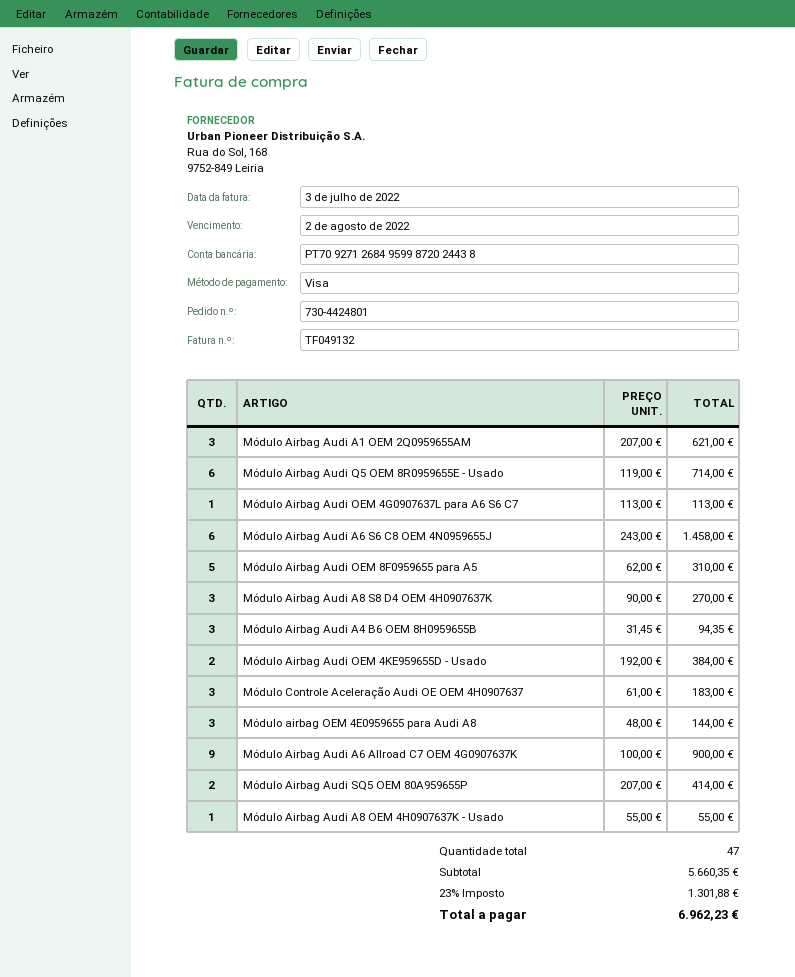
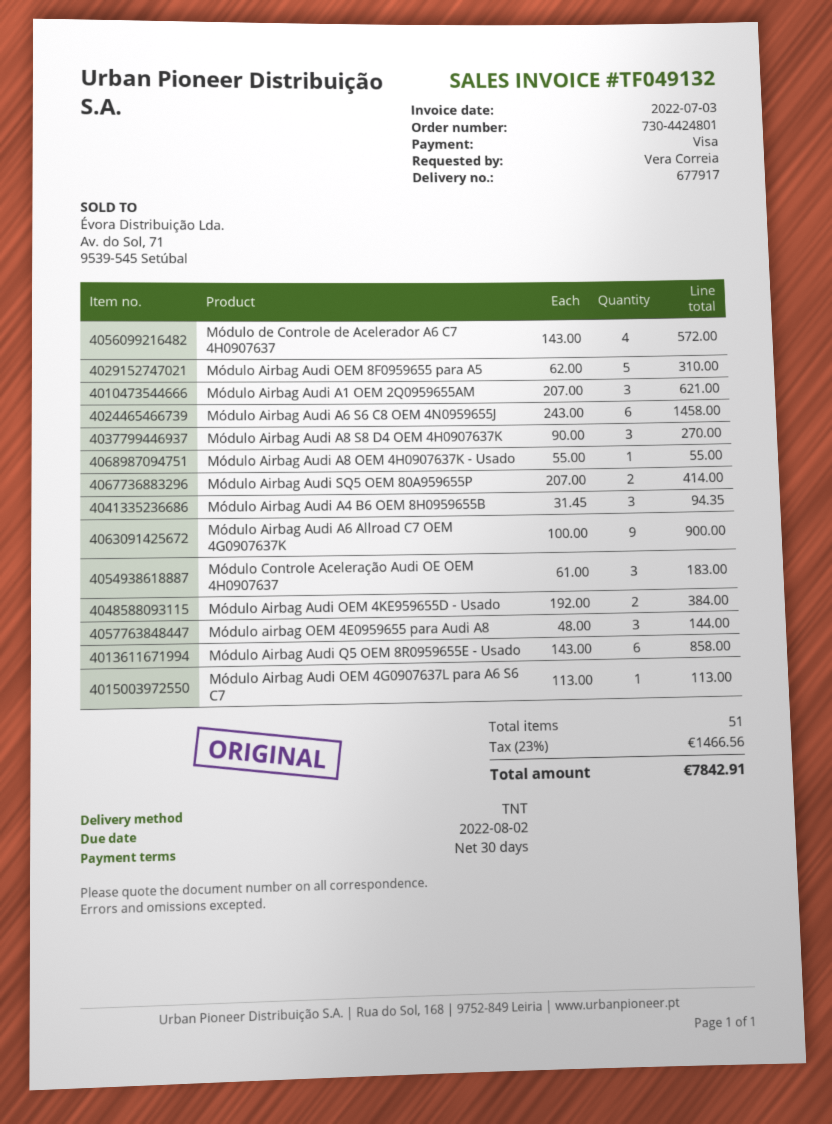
Módulo Airbag Audi Q5 OEM 8R0959655E - Usado: 6 x 119.00 = 714.00 -> 6 x 143.00 = 858.00
Módulo de Controle de Acelerador A6 C7 4H0907637: none -> 4 x 143.00 = 572.00
total quantity: 47 -> 51
tax: 23% = 1301.88 -> 23% = 1466.56
total: 6962.23 -> 7842.91

